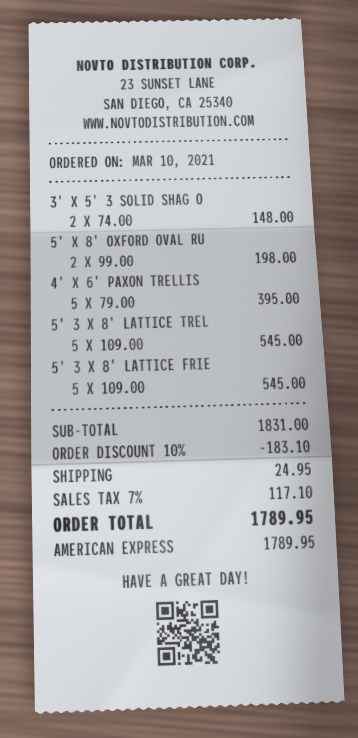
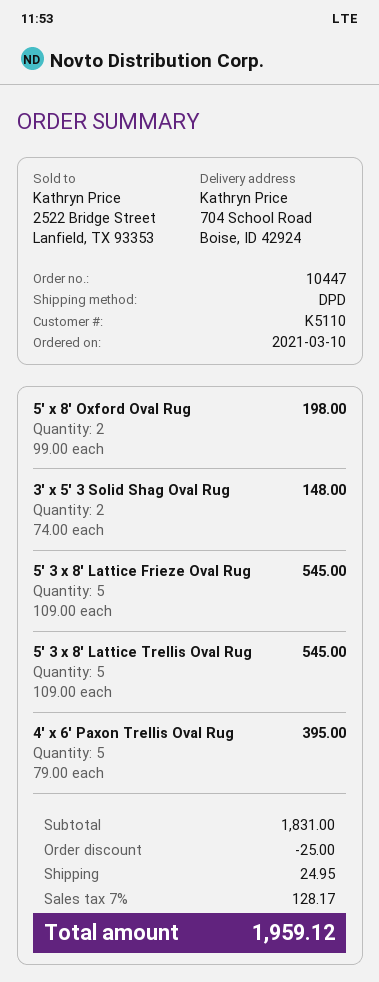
discount: 183.10 -> 25.00
tax: 7% = 117.10 -> 7% = 128.17
total: 1789.95 -> 1959.12

